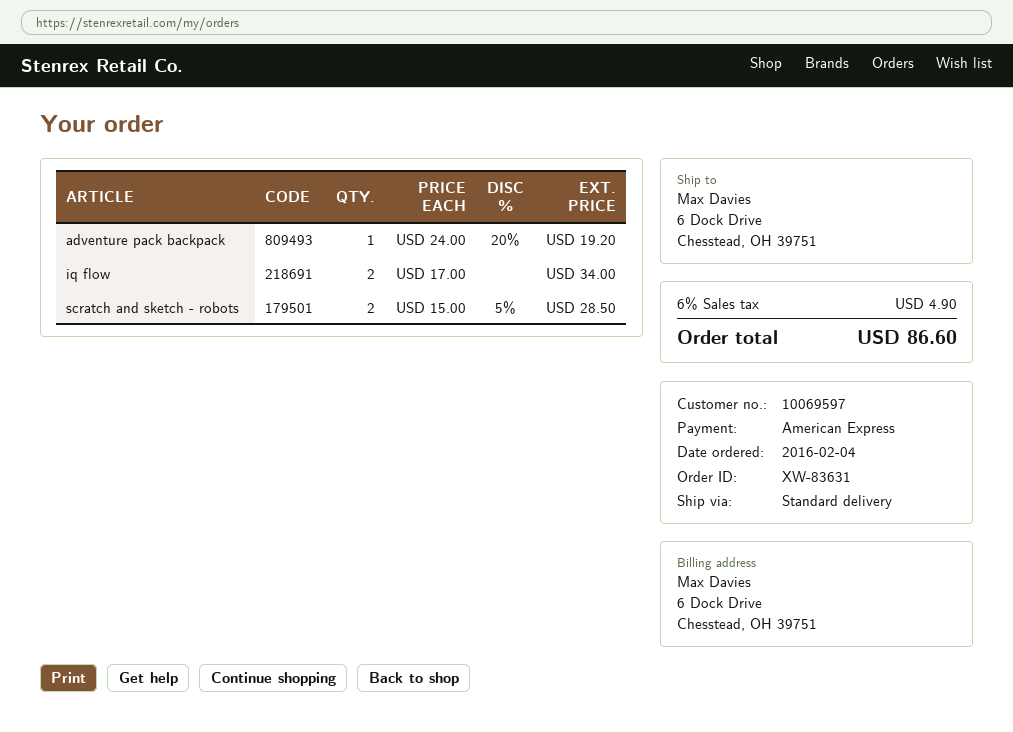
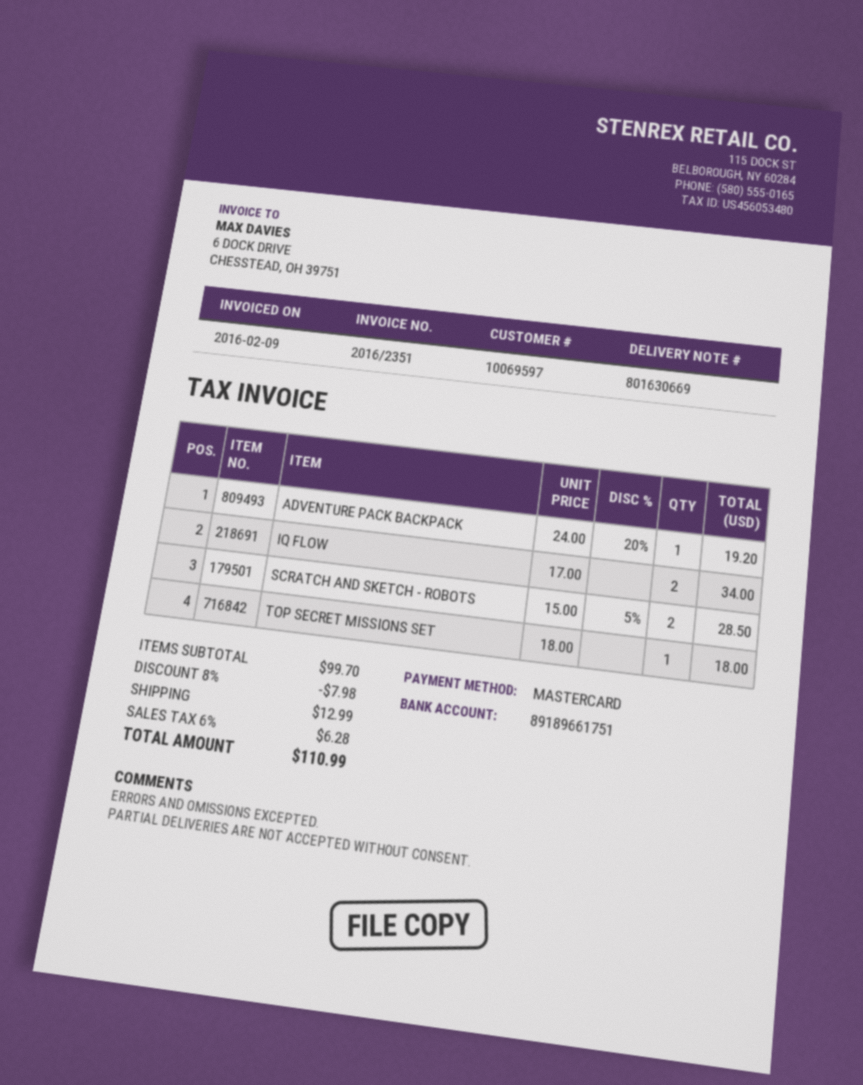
payment method: American Express -> Mastercard
TOP SECRET MISSIONS SET: none -> 1 x 18.00 = 18.00
discount: none -> 8% = 7.98
shipping: none -> 12.99
tax: 6% = 4.90 -> 6% = 6.28
total: 86.60 -> 110.99

